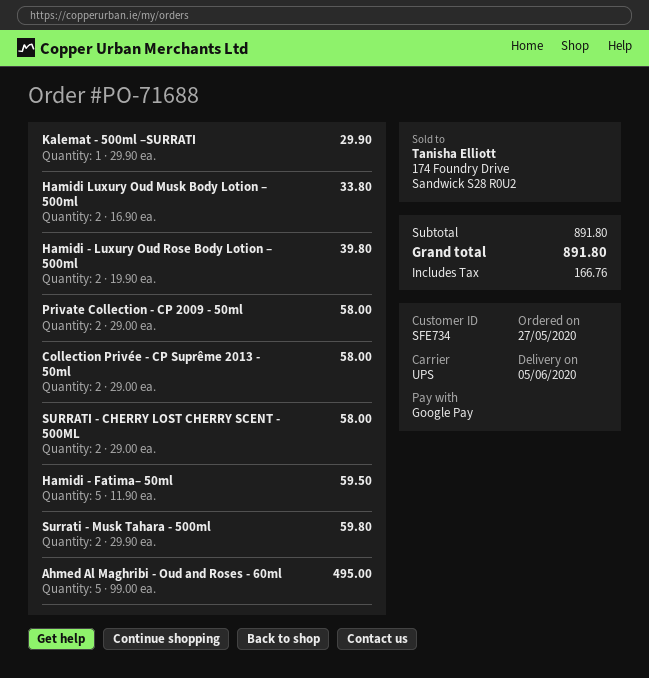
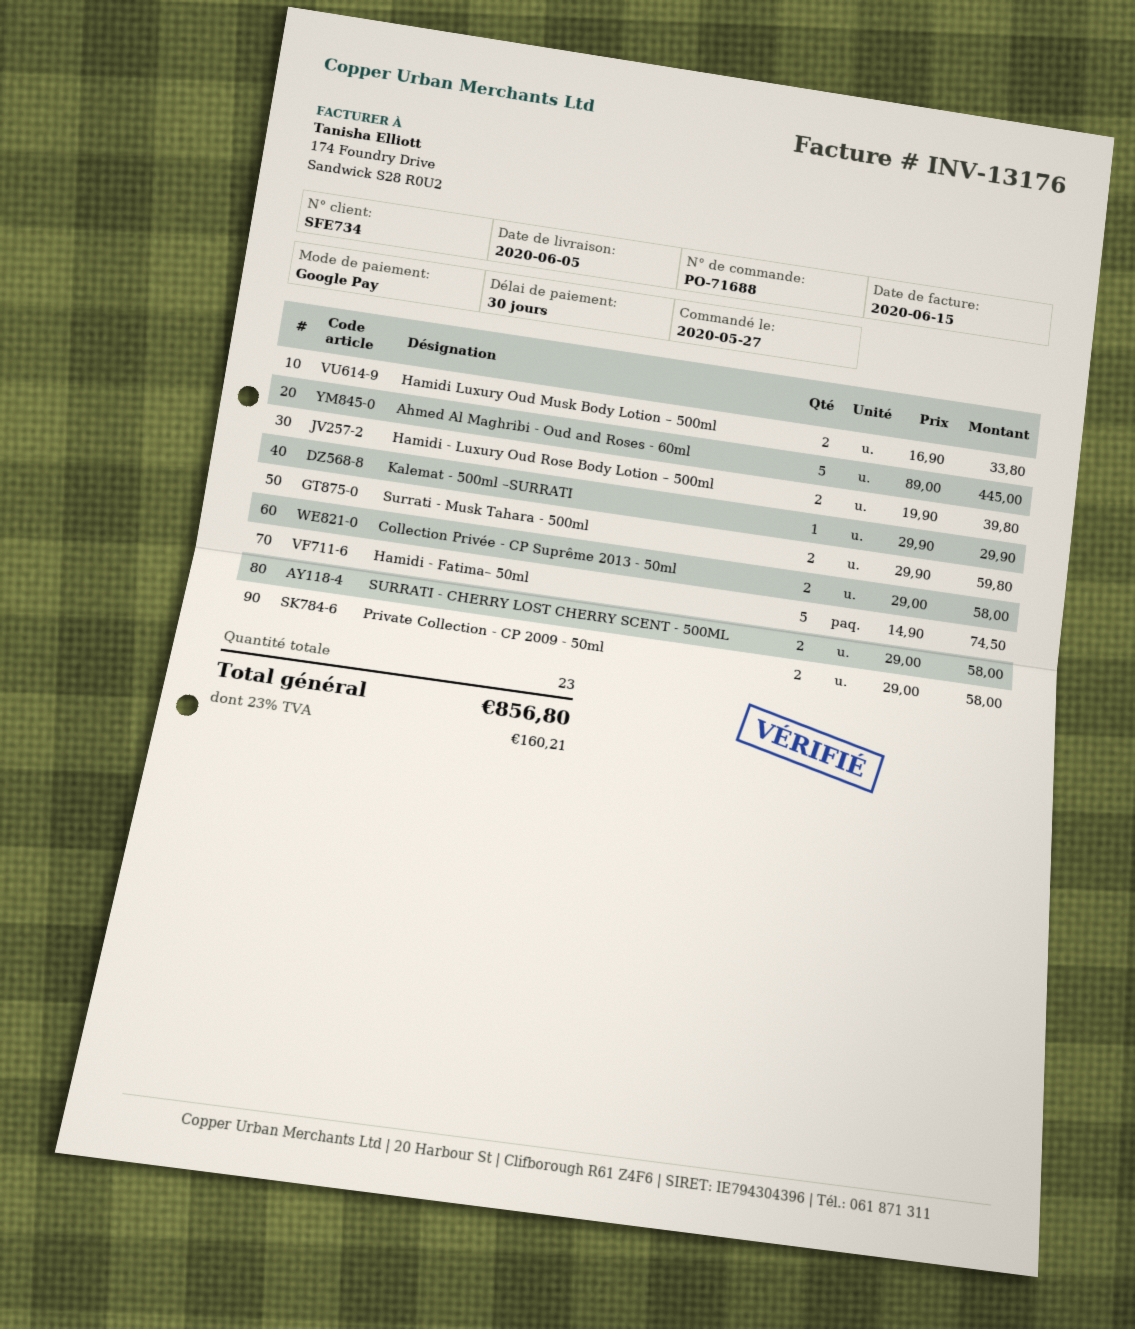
Hamidi - Fatima– 50ml: 5 x 11.90 = 59.50 -> 5 x 14.90 = 74.50
Ahmed Al Maghribi - Oud and Roses - 60ml: 5 x 99.00 = 495.00 -> 5 x 89.00 = 445.00
tax: 166.76 -> 160.21
total: 891.80 -> 856.80

